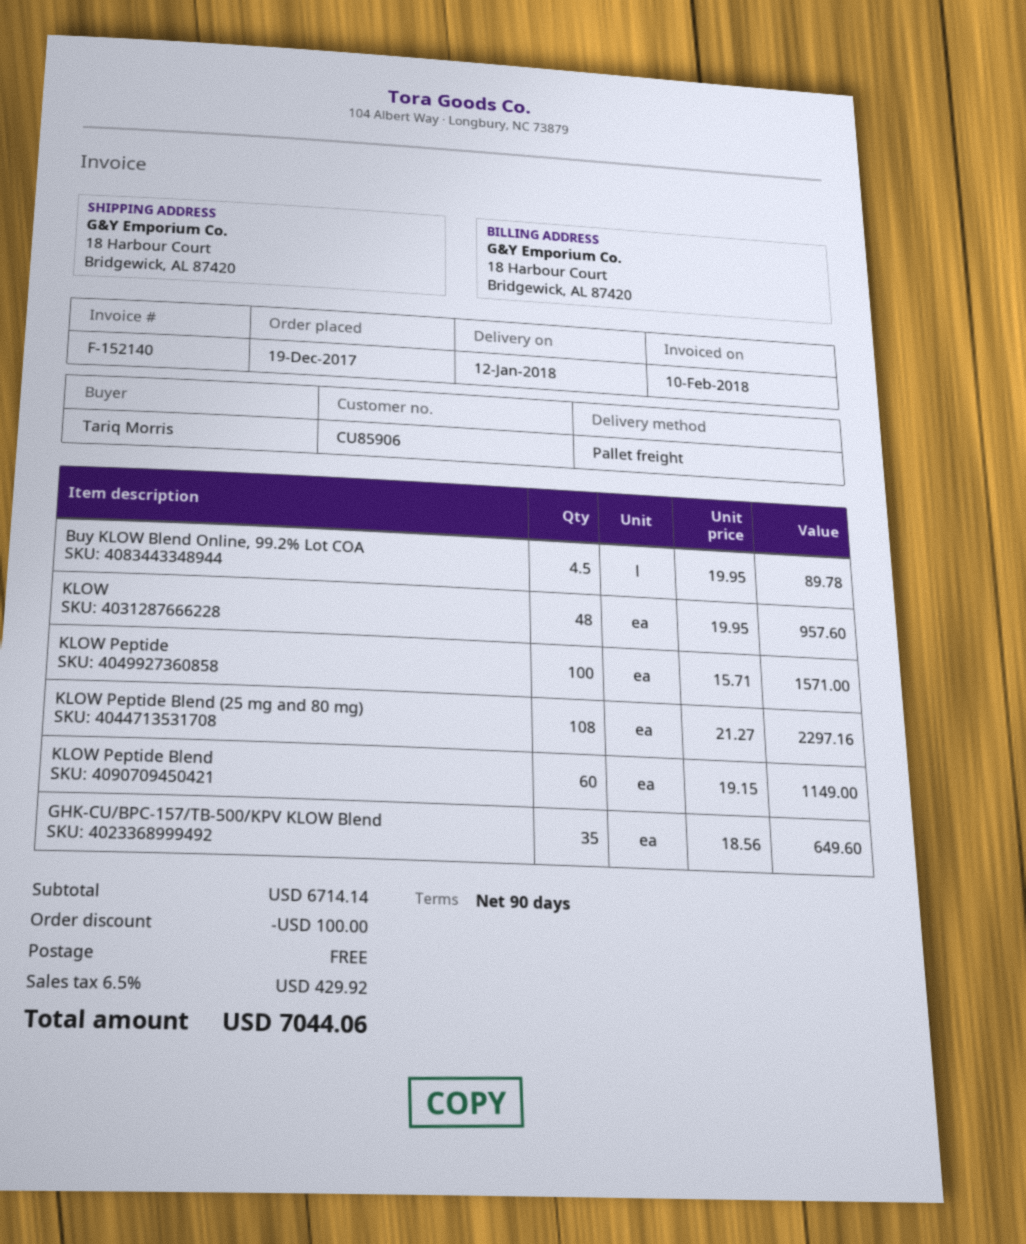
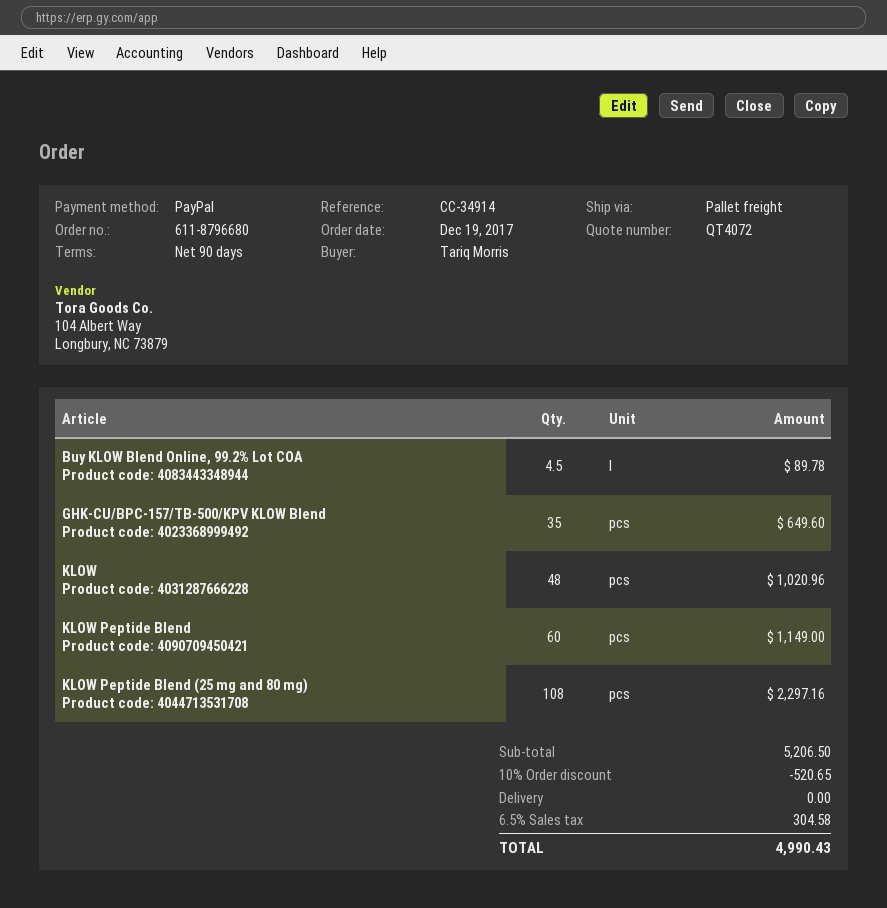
KLOW: 48 for 957.60 -> 48 for 1020.96
KLOW Peptide: 100 for 1571.00 -> none
subtotal: 6714.14 -> 5206.50
discount: 100.00 -> 520.65
tax: 6.5% = 429.92 -> 6.5% = 304.58
total: 7044.06 -> 4990.43

